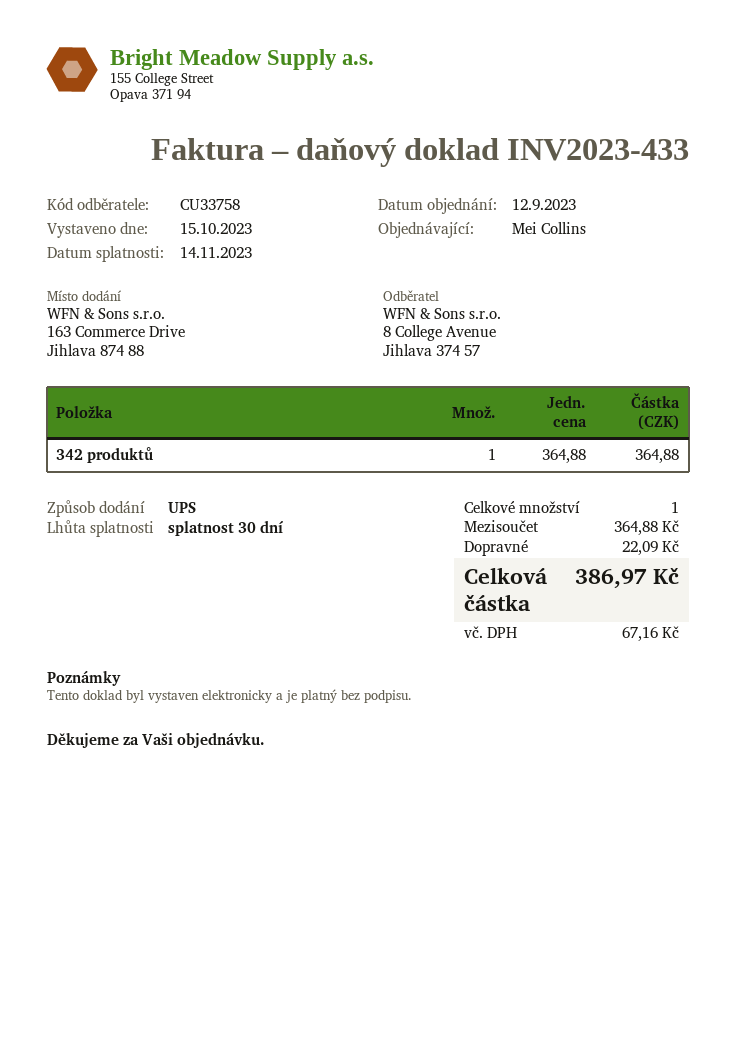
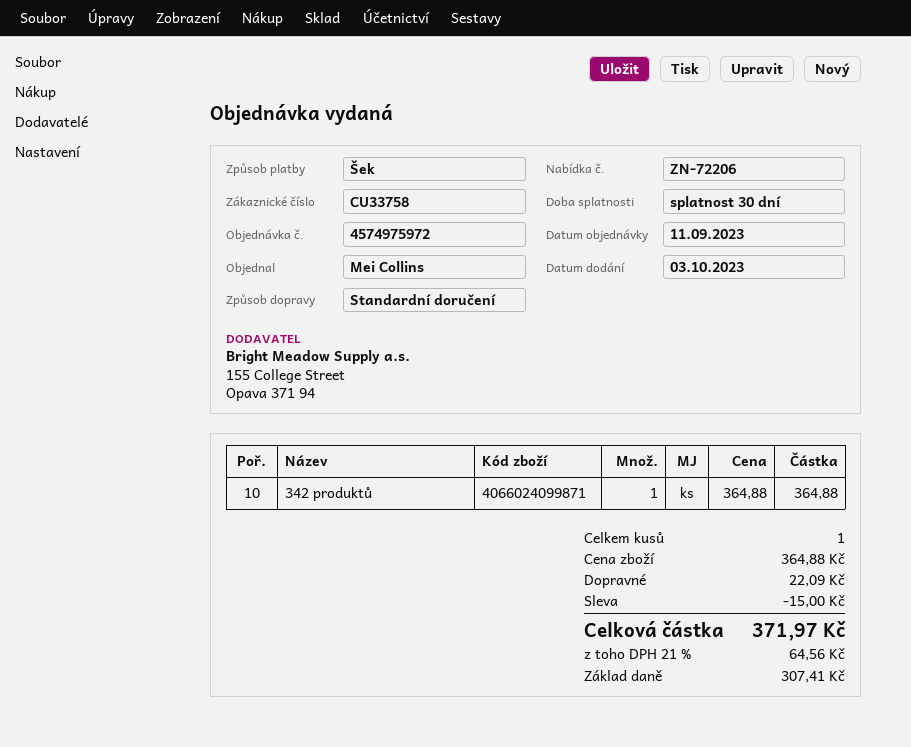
order date: 2023-09-12 -> 2023-09-11
shipping method: UPS -> standard
discount: none -> 15.00
tax: 67.16 -> 64.56
total: 386.97 -> 371.97

